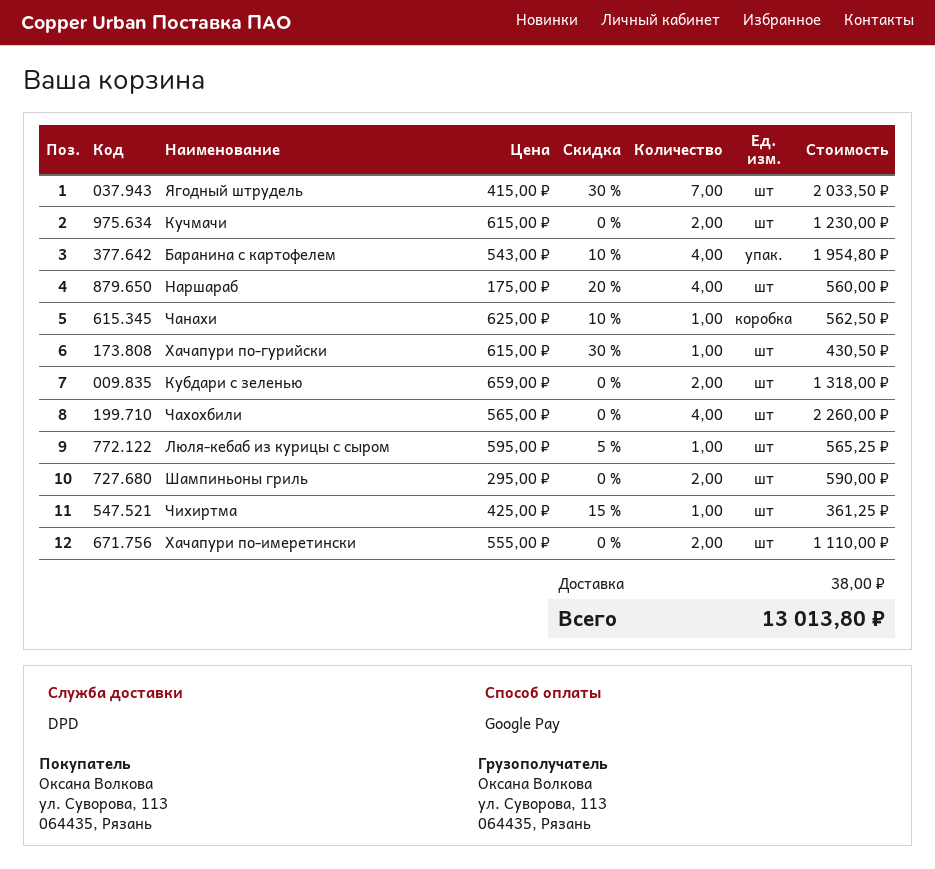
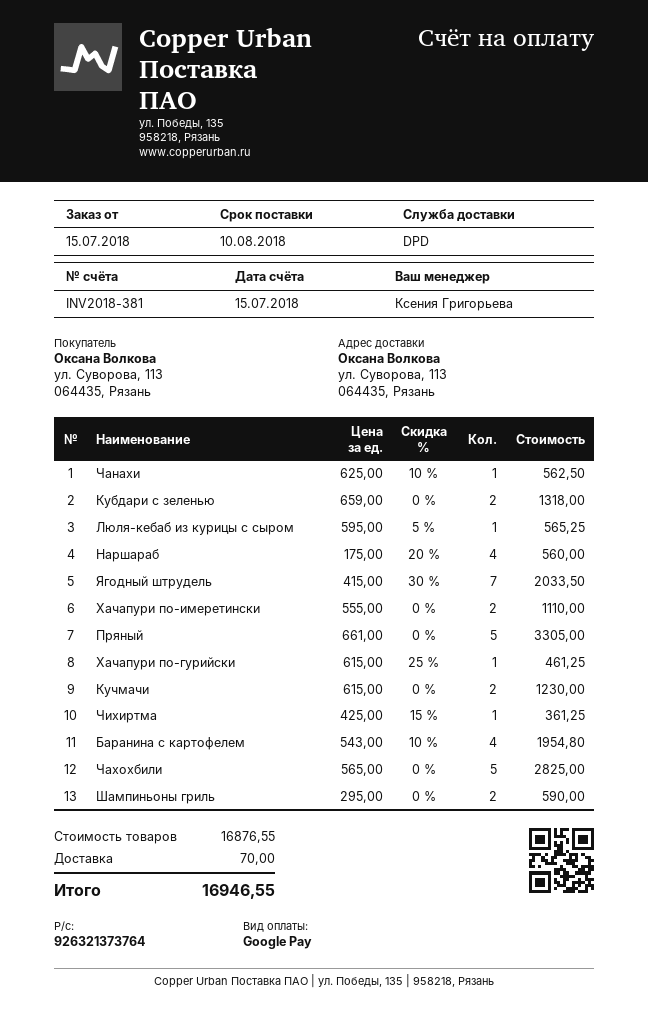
Хачапури по-гурийски: 1 x 615.00 - 30% = 430.50 -> 1 x 615.00 - 25% = 461.25
Чахохбили: 4 x 565.00 = 2260.00 -> 5 x 565.00 = 2825.00
Пряный: none -> 5 x 661.00 = 3305.00
shipping: 38.00 -> 70.00
total: 13013.80 -> 16946.55

